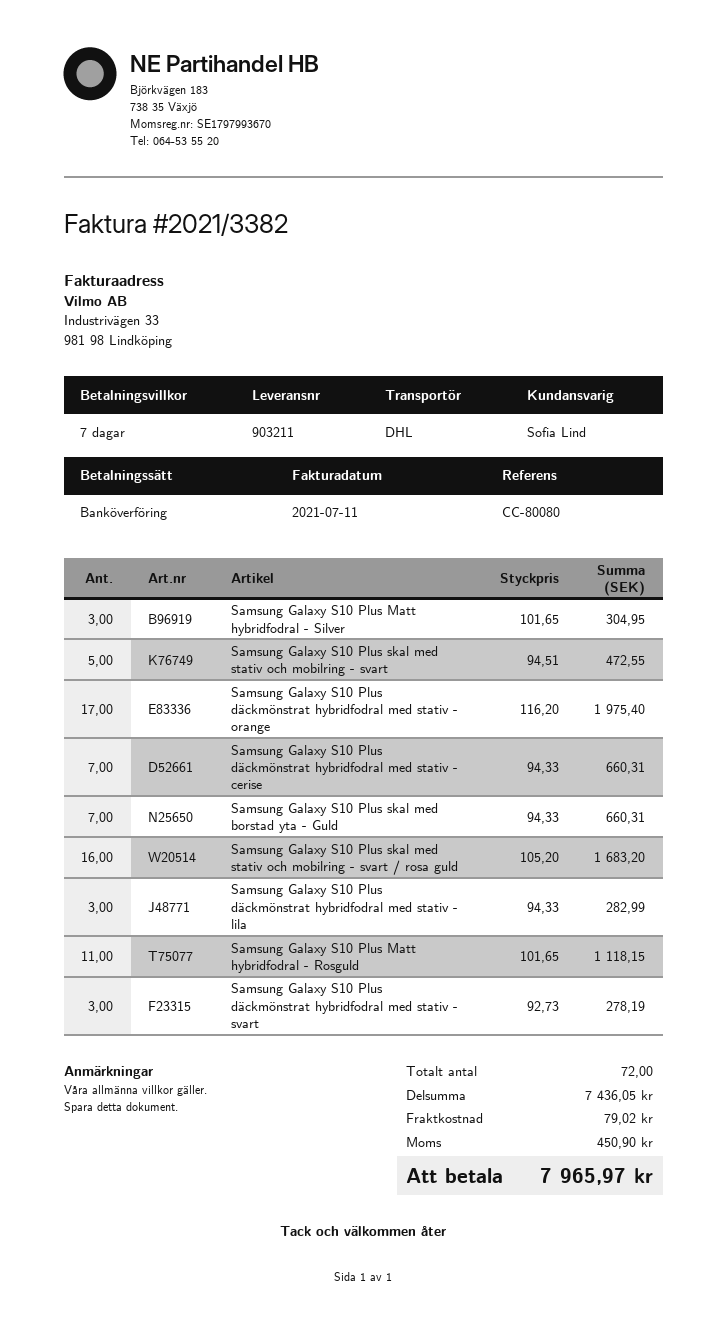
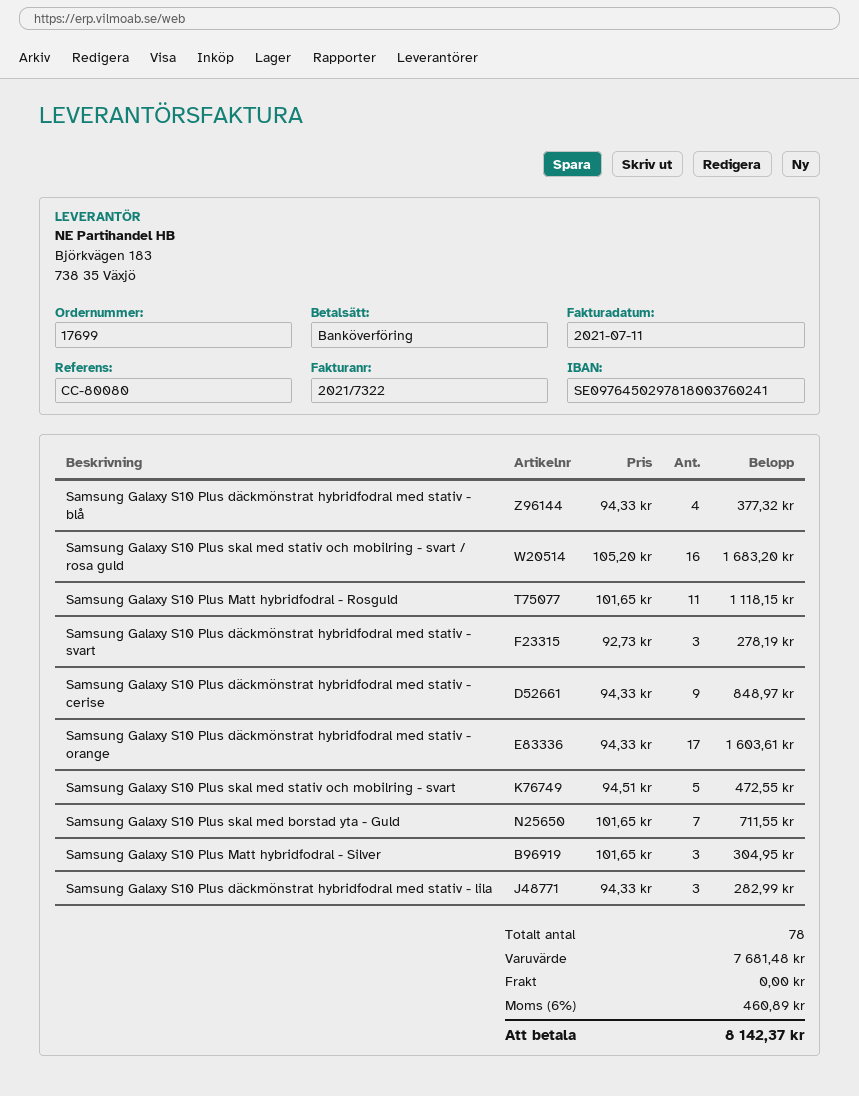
invoice number: 2021/3382 -> 2021/7322
Samsung Galaxy S10 Plus däckmönstrat hybridfodral med stativ - orange: 17 x 116.20 = 1975.40 -> 17 x 94.33 = 1603.61
Samsung Galaxy S10 Plus däckmönstrat hybridfodral med stativ - cerise: 7 x 94.33 = 660.31 -> 9 x 94.33 = 848.97
Samsung Galaxy S10 Plus skal med borstad yta - Guld: 7 x 94.33 = 660.31 -> 7 x 101.65 = 711.55
Samsung Galaxy S10 Plus däckmönstrat hybridfodral med stativ - blå: none -> 4 x 94.33 = 377.32
total quantity: 72 -> 78
subtotal: 7436.05 -> 7681.48
shipping: 79.02 -> 0.00
tax: 450.90 -> 460.89
total: 7965.97 -> 8142.37

